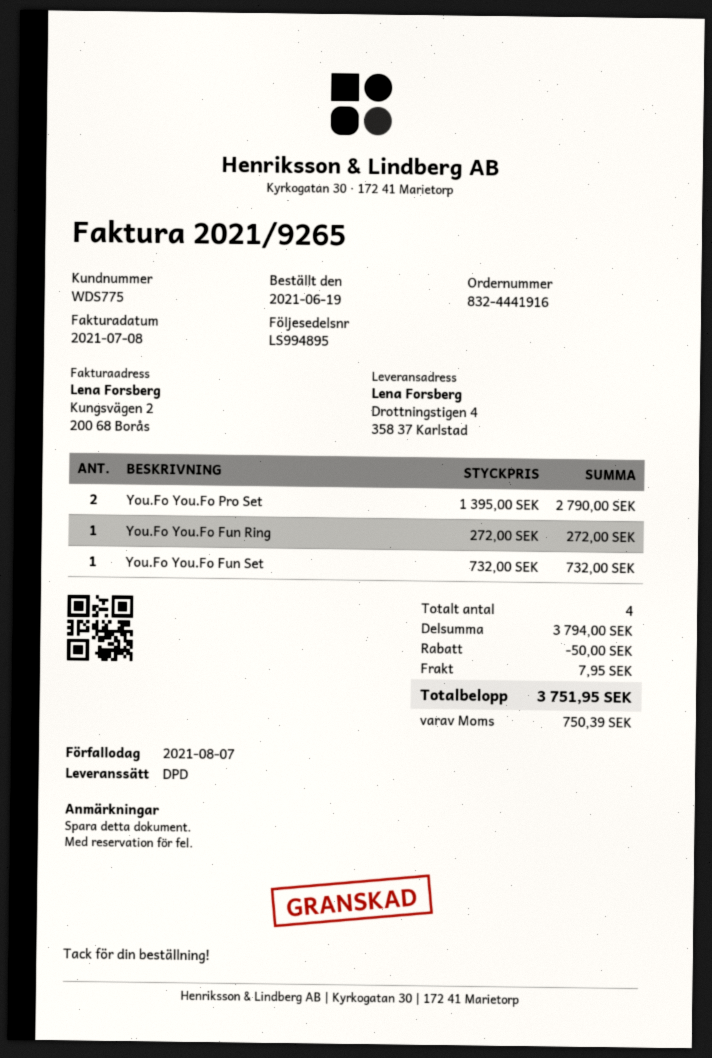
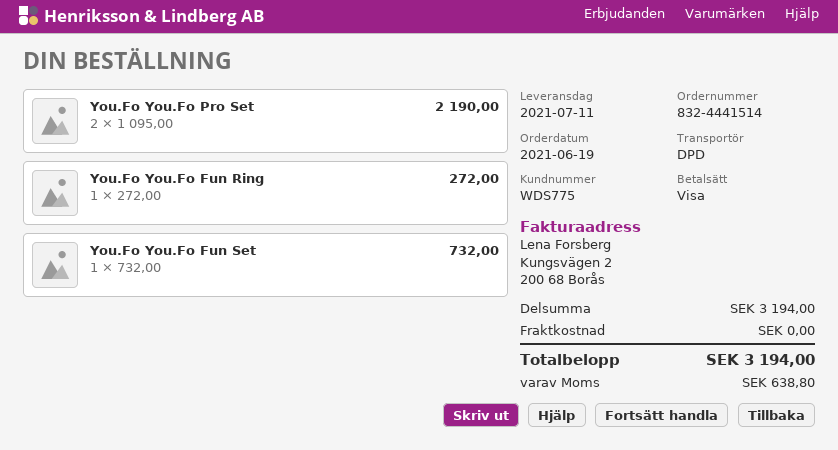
order number: 832-4441916 -> 832-4441514
You.Fo You.Fo Pro Set: 2 x 1395.00 = 2790.00 -> 2 x 1095.00 = 2190.00
subtotal: 3794.00 -> 3194.00
discount: 50.00 -> none
shipping: 7.95 -> 0.00
tax: 750.39 -> 638.80
total: 3751.95 -> 3194.00

